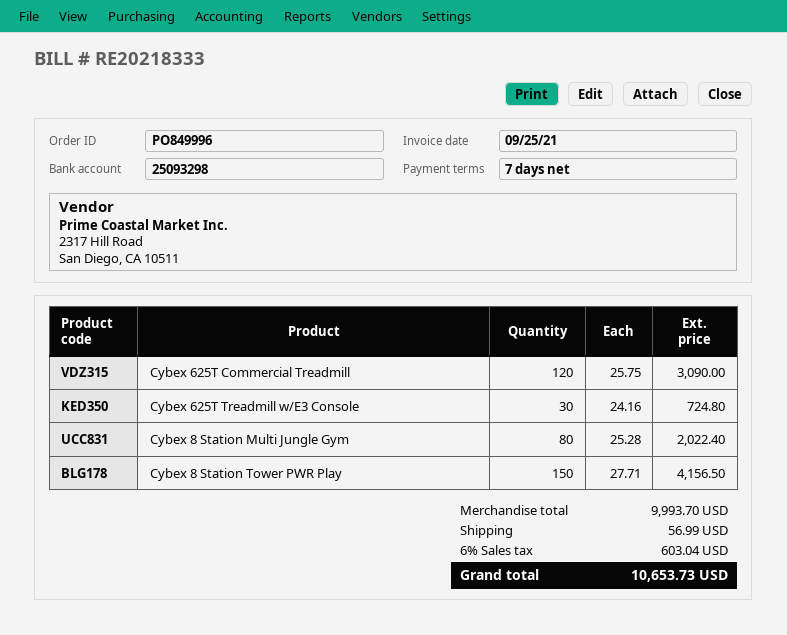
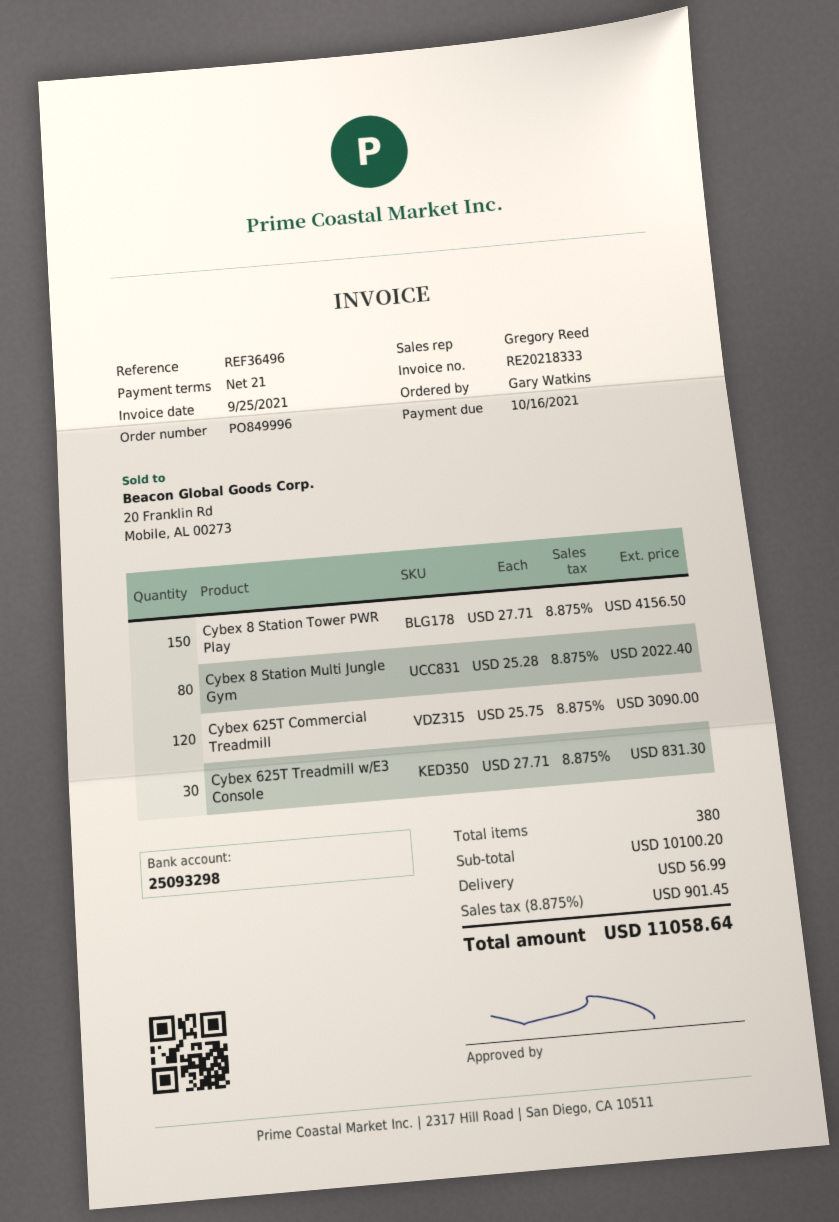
payment terms: 7 days -> 21 days
Cybex 625T Treadmill w/E3 Console: 30 x 24.16 = 724.80 -> 30 x 27.71 = 831.30
subtotal: 9993.70 -> 10100.20
tax: 6% = 603.04 -> 8.875% = 901.45
total: 10653.73 -> 11058.64

